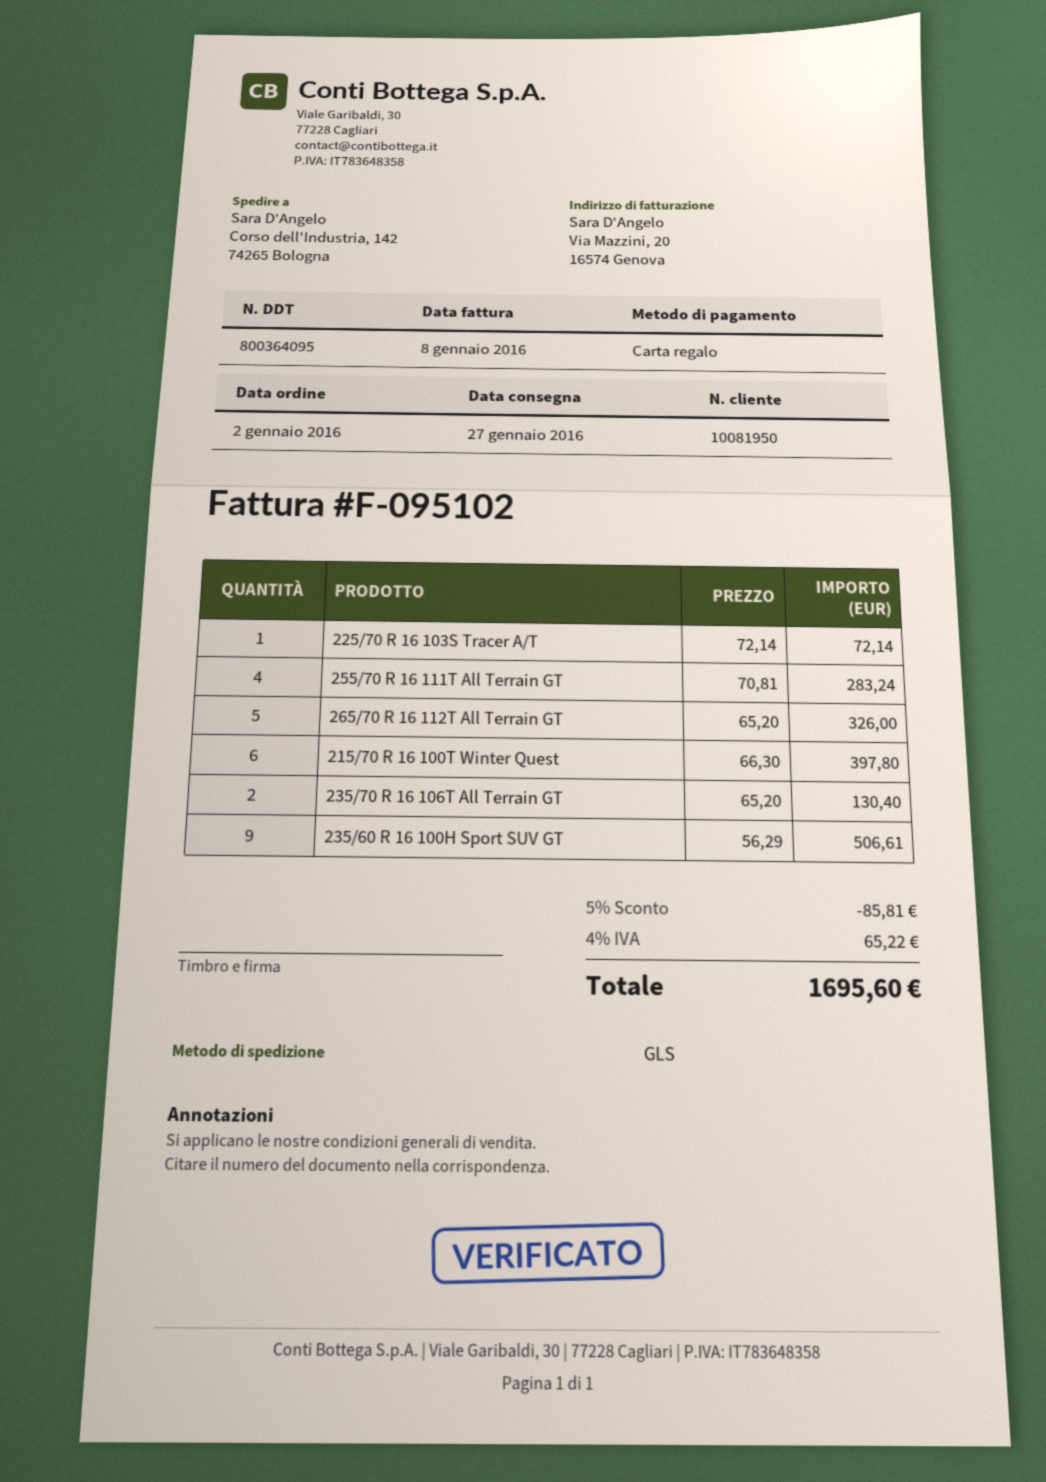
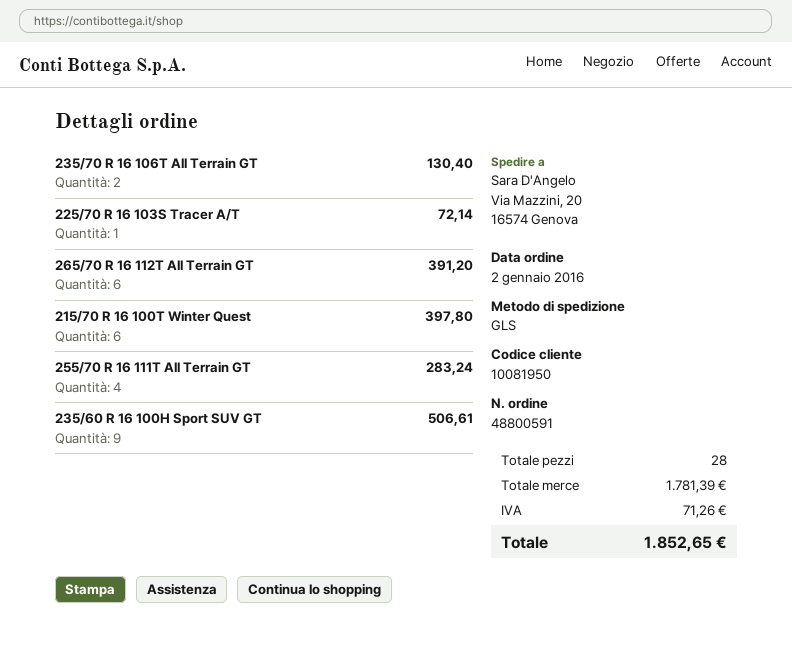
ship to: Corso dell'Industria, 142, 74265 Bologna -> Via Mazzini, 20, 16574 Genova
265/70 R 16 112T All Terrain GT: 5 for 326.00 -> 6 for 391.20
discount: 5% = 85.81 -> none
tax: 65.22 -> 71.26
total: 1695.60 -> 1852.65

